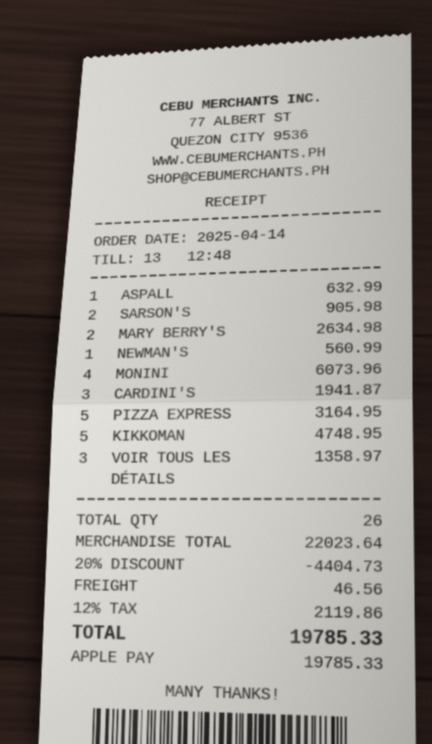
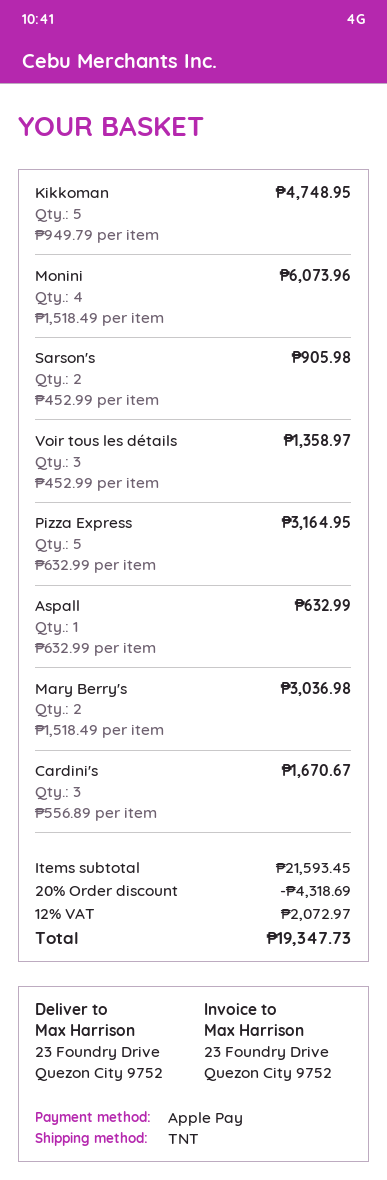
MARY BERRY'S: 2 for 2634.98 -> 2 for 3036.98
NEWMAN'S: 1 for 560.99 -> none
CARDINI'S: 3 for 1941.87 -> 3 for 1670.67
subtotal: 22023.64 -> 21593.45
discount: 20% = 4404.73 -> 20% = 4318.69
shipping: 46.56 -> none
tax: 12% = 2119.86 -> 12% = 2072.97
total: 19785.33 -> 19347.73

